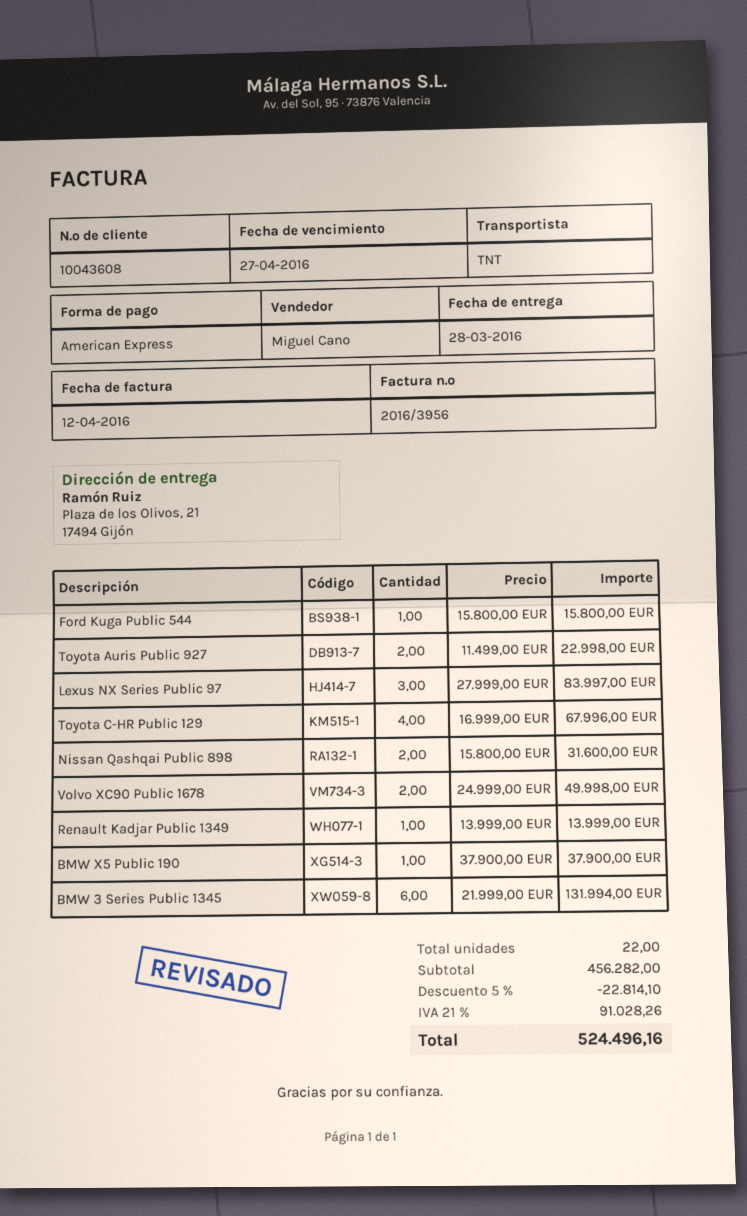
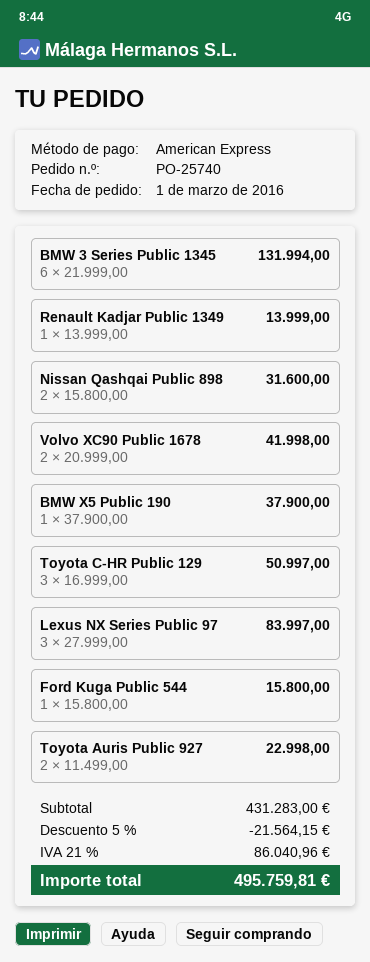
Toyota C-HR Public 129: 4 x 16999.00 = 67996.00 -> 3 x 16999.00 = 50997.00
Volvo XC90 Public 1678: 2 x 24999.00 = 49998.00 -> 2 x 20999.00 = 41998.00
subtotal: 456282.00 -> 431283.00
discount: 5% = 22814.10 -> 5% = 21564.15
tax: 21% = 91028.26 -> 21% = 86040.96
total: 524496.16 -> 495759.81

